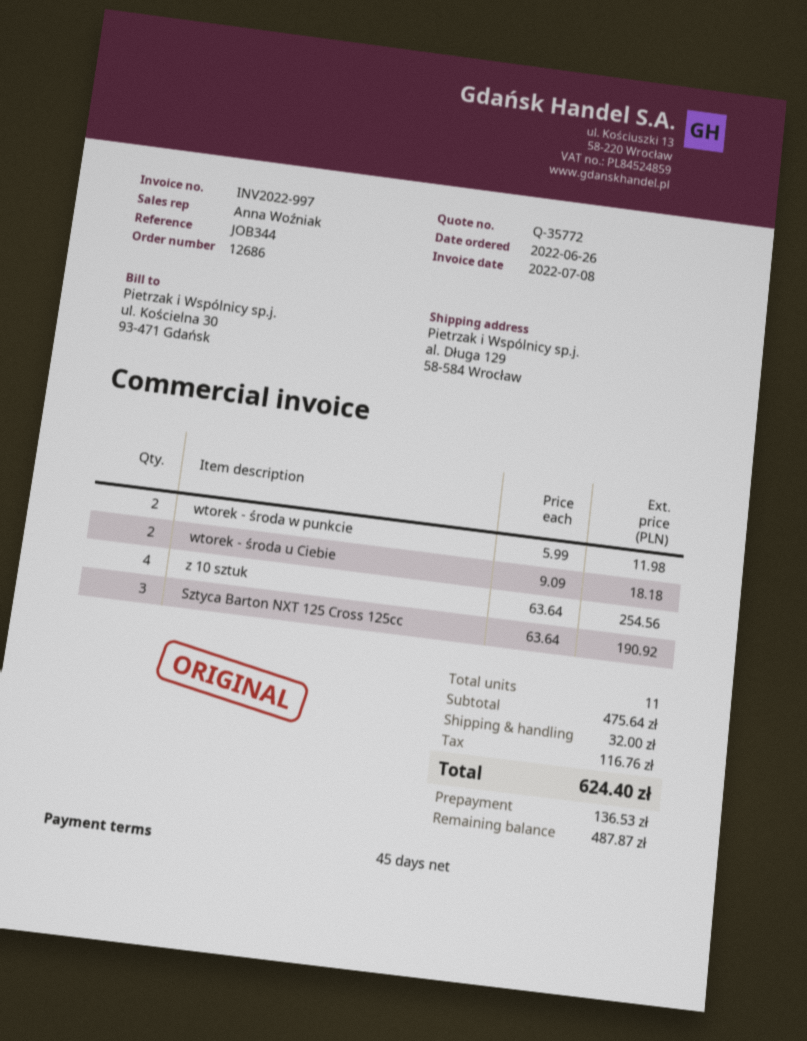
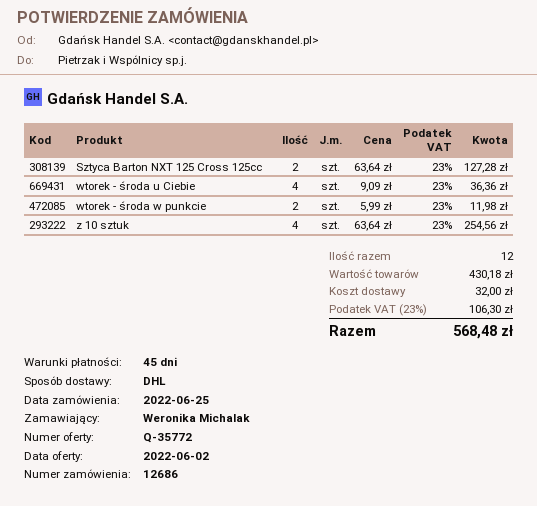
order date: 2022-06-26 -> 2022-06-25
wtorek - środa u Ciebie: 2 x 9.09 = 18.18 -> 4 x 9.09 = 36.36
Sztyca Barton NXT 125 Cross 125cc: 3 x 63.64 = 190.92 -> 2 x 63.64 = 127.28
total quantity: 11 -> 12
subtotal: 475.64 -> 430.18
tax: 116.76 -> 106.30
total: 624.40 -> 568.48

